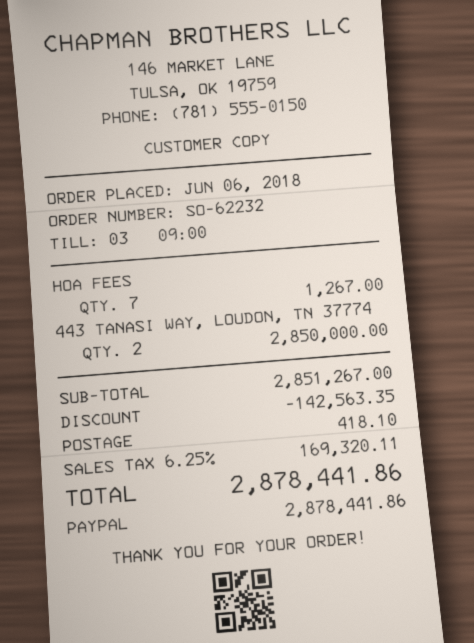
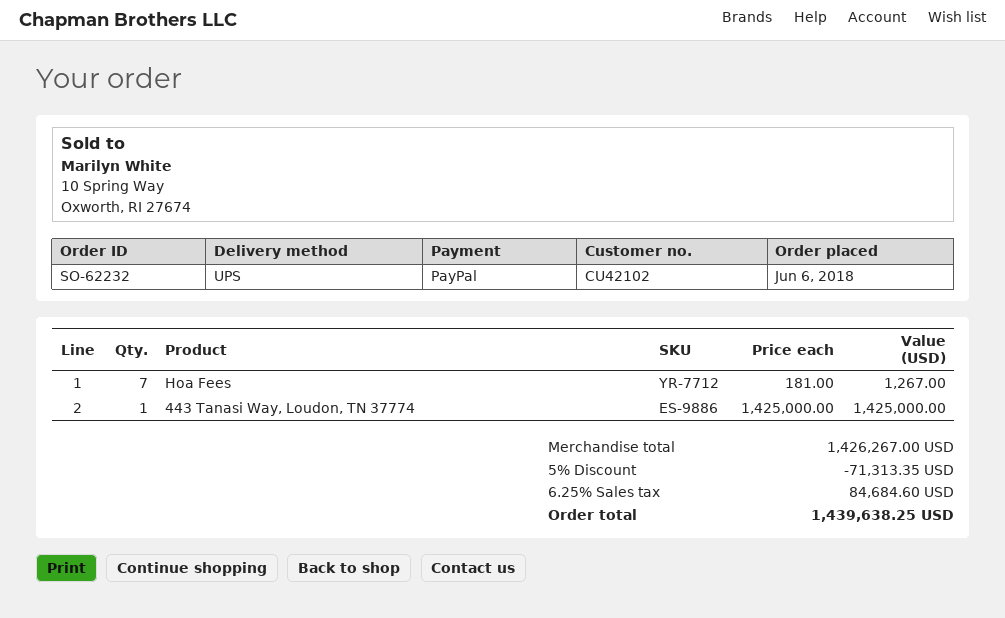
443 TANASI WAY, LOUDON, TN 37774: 2 for 2850000.00 -> 1 for 1425000.00
subtotal: 2851267.00 -> 1426267.00
discount: 142563.35 -> 71313.35
shipping: 418.10 -> none
tax: 6.25% = 169320.11 -> 6.25% = 84684.60
total: 2878441.86 -> 1439638.25

